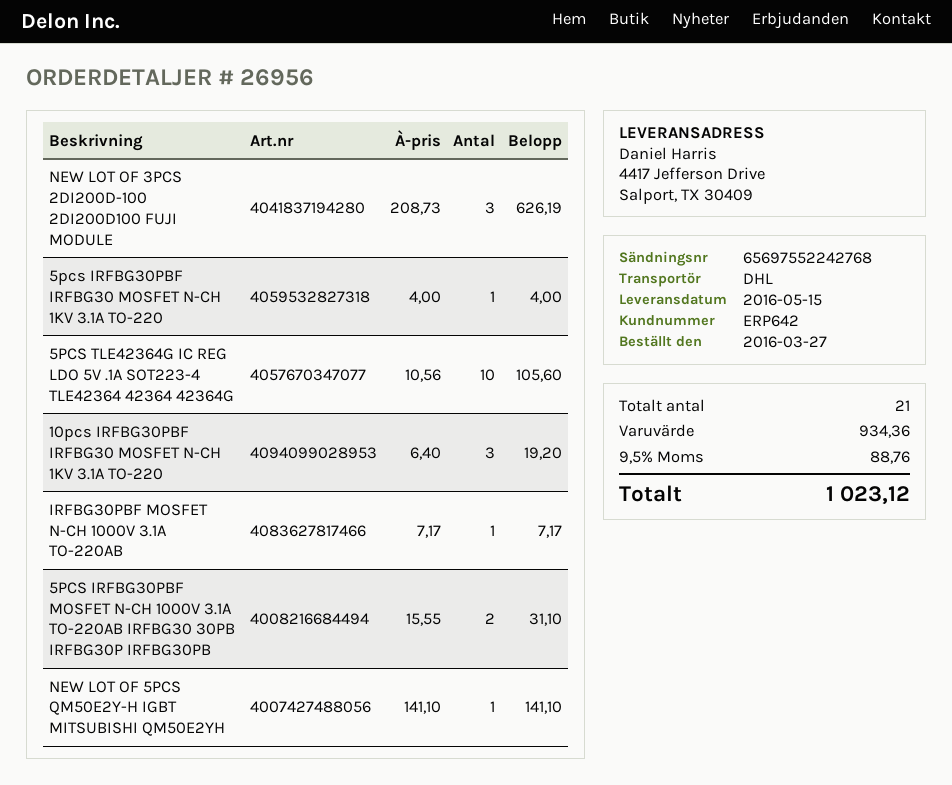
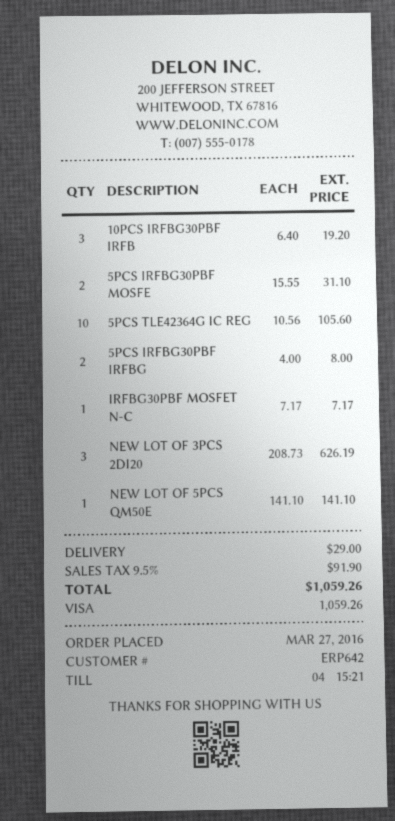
5pcs IRFBG30PBF IRFBG30 MOSFET N-CH 1KV 3.1A TO-220: 1 x 4.00 = 4.00 -> 2 x 4.00 = 8.00
shipping: none -> 29.00
tax: 9.5% = 88.76 -> 9.5% = 91.90
total: 1023.12 -> 1059.26

